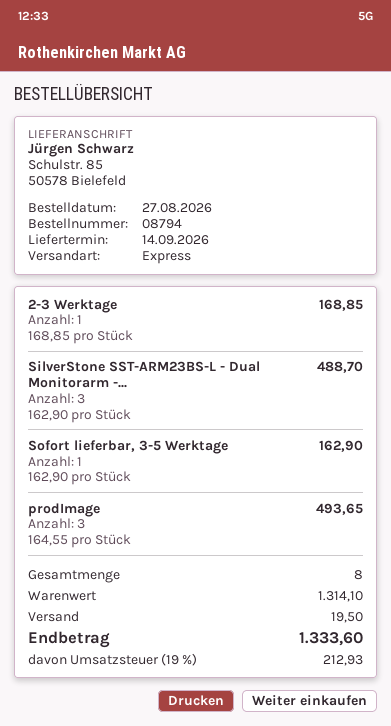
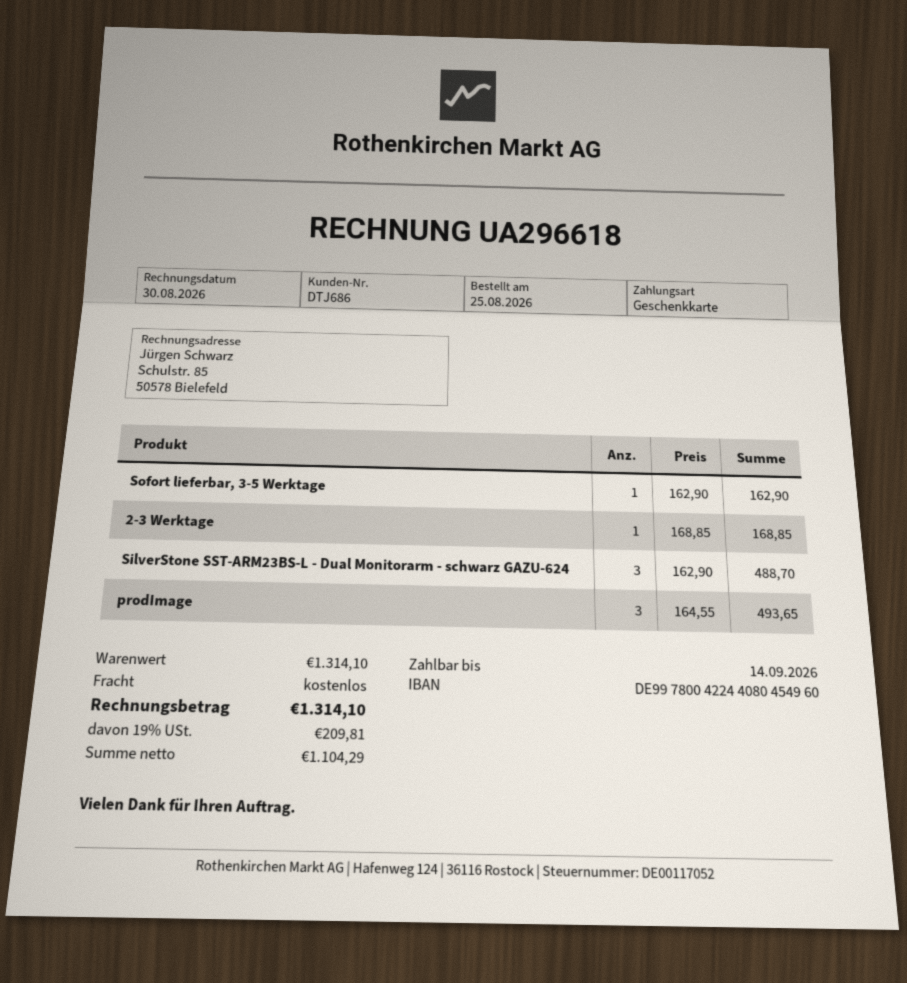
order date: 2026-08-27 -> 2026-08-25
shipping: 19.50 -> 0.00
tax: 19% = 212.93 -> 19% = 209.81
total: 1333.60 -> 1314.10

